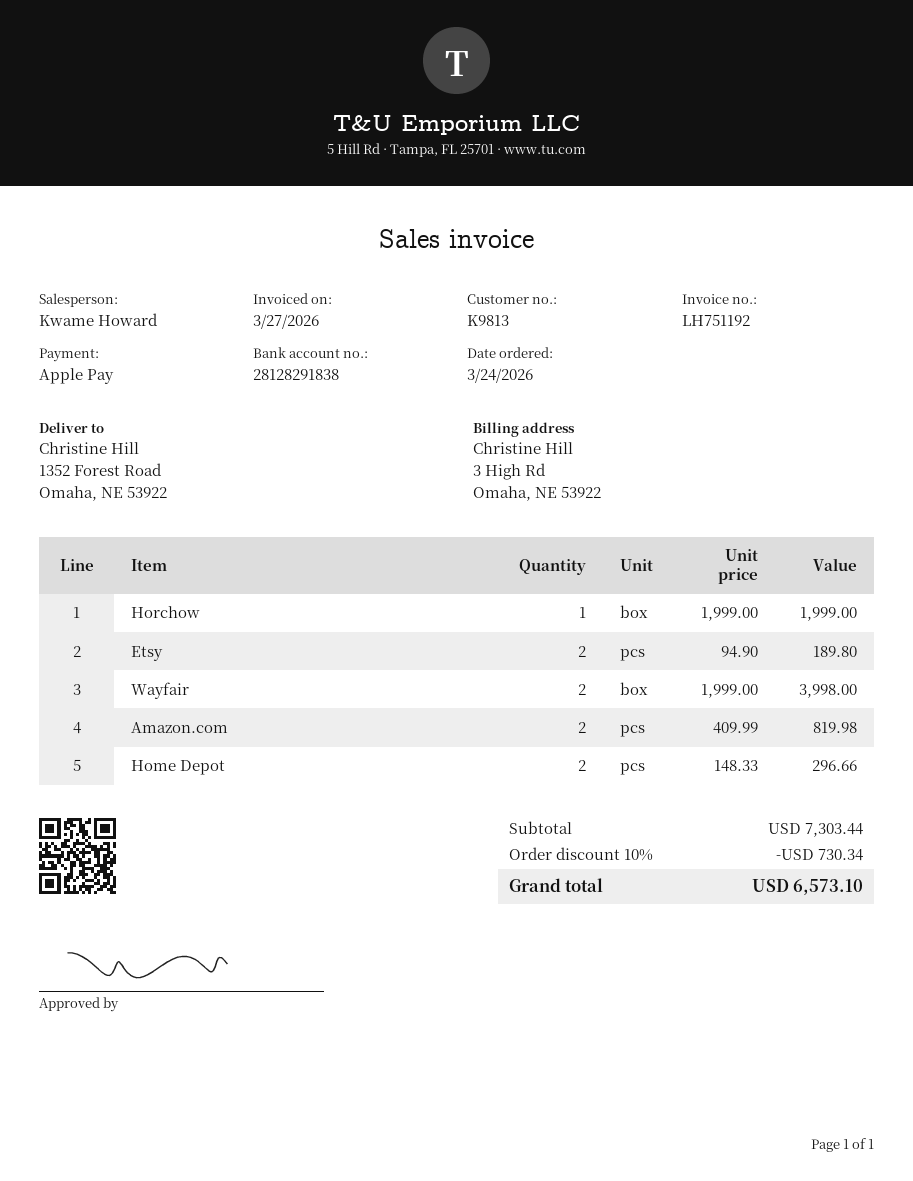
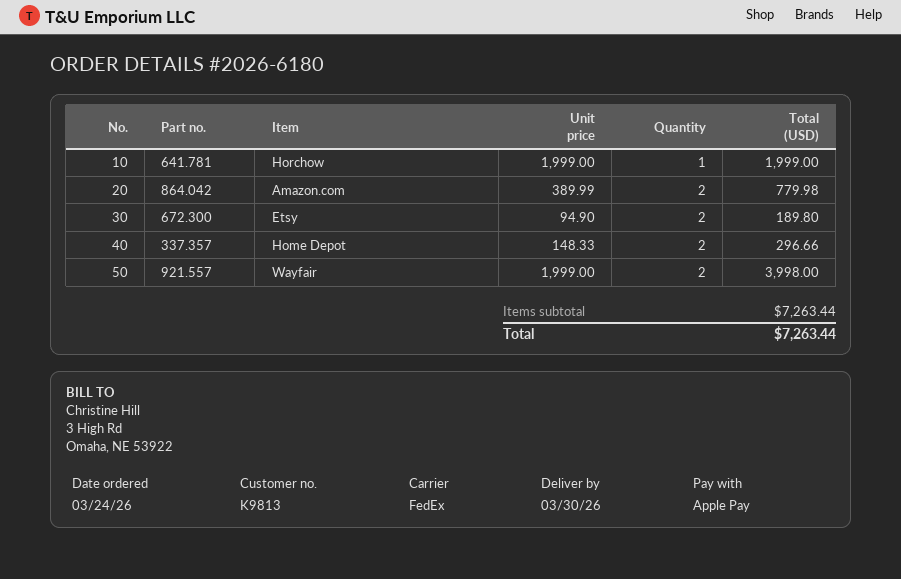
Amazon.com: 2 x 409.99 = 819.98 -> 2 x 389.99 = 779.98
subtotal: 7303.44 -> 7263.44
discount: 10% = 730.34 -> none
total: 6573.10 -> 7263.44

